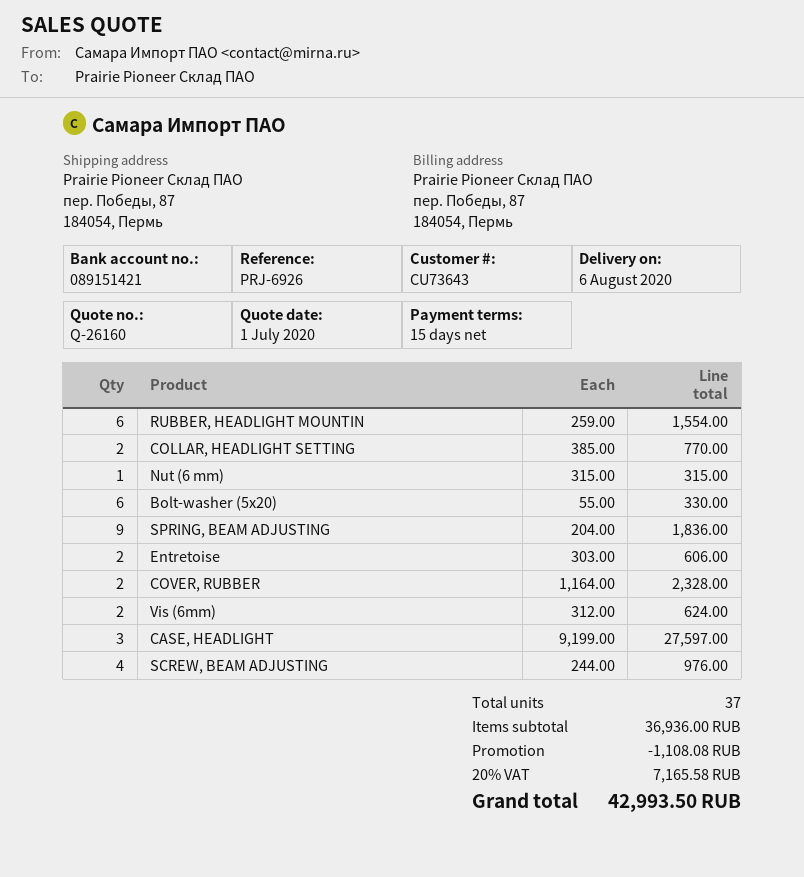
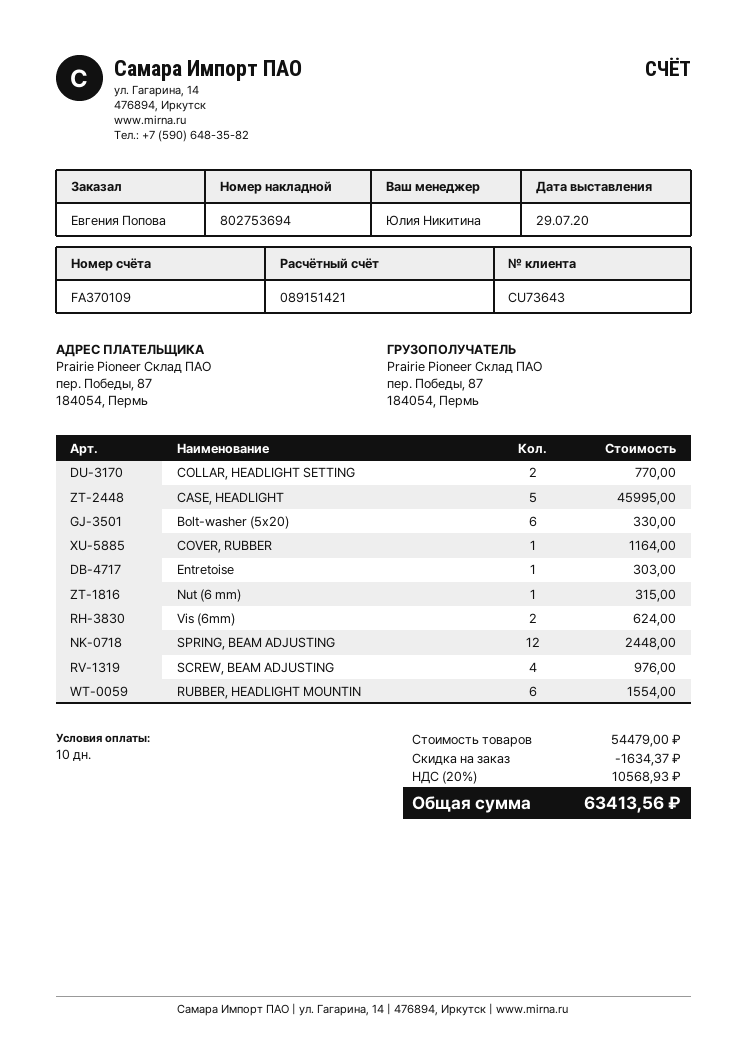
payment terms: 15 days -> 10 days
SPRING, BEAM ADJUSTING: 9 for 1836.00 -> 12 for 2448.00
Entretoise: 2 for 606.00 -> 1 for 303.00
COVER, RUBBER: 2 for 2328.00 -> 1 for 1164.00
CASE, HEADLIGHT: 3 for 27597.00 -> 5 for 45995.00
subtotal: 36936.00 -> 54479.00
discount: 1108.08 -> 1634.37
tax: 20% = 7165.58 -> 20% = 10568.93
total: 42993.50 -> 63413.56

